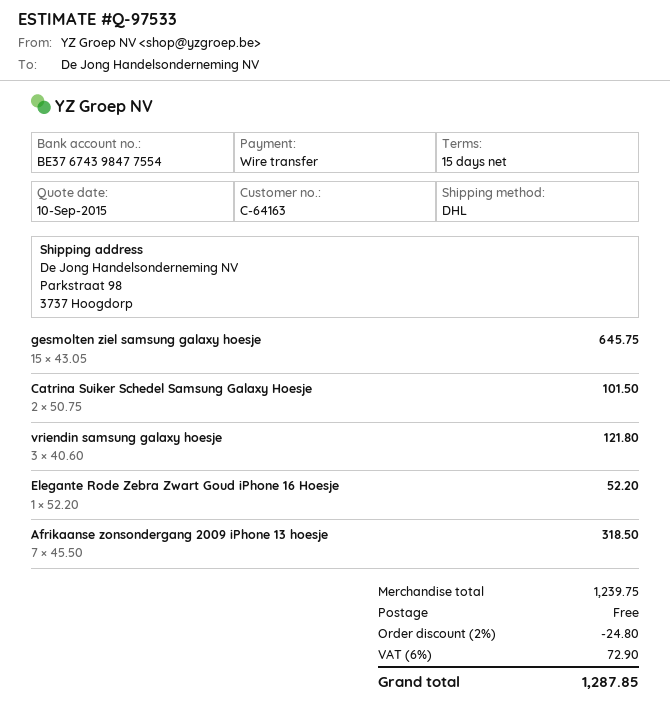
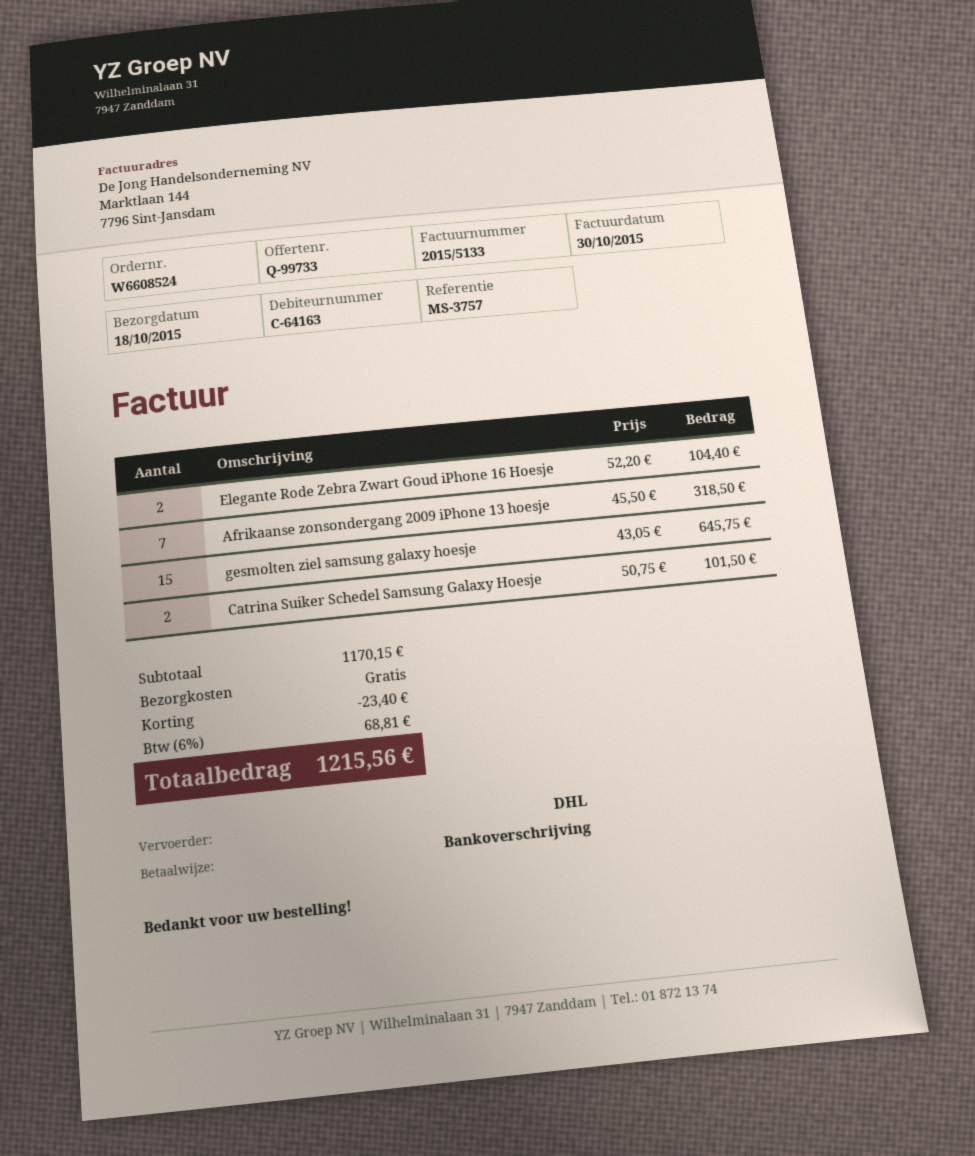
quote number: Q-97533 -> Q-99733
vriendin samsung galaxy hoesje: 3 x 40.60 = 121.80 -> none
Elegante Rode Zebra Zwart Goud iPhone 16 Hoesje: 1 x 52.20 = 52.20 -> 2 x 52.20 = 104.40
subtotal: 1239.75 -> 1170.15
discount: 24.80 -> 23.40
tax: 6% = 72.90 -> 6% = 68.81
total: 1287.85 -> 1215.56

